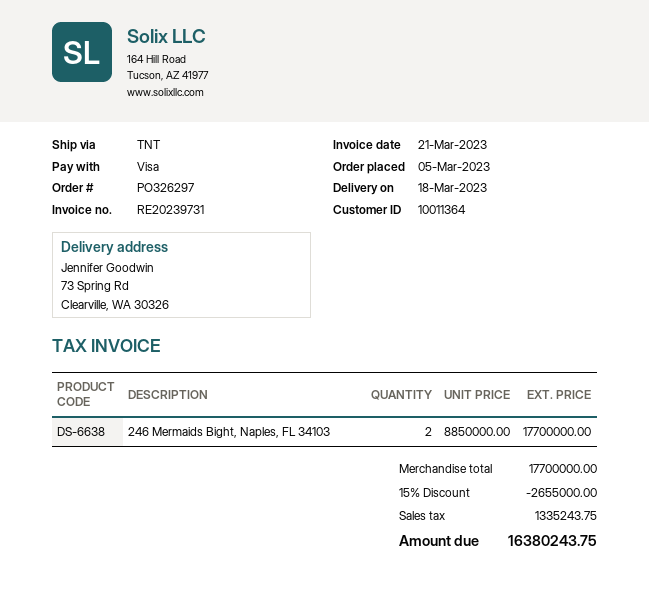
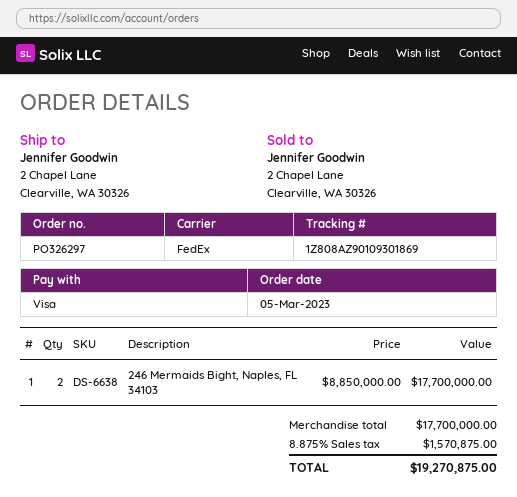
shipping method: TNT -> FedEx
ship to: 73 Spring Rd, Clearville, WA 30326 -> 2 Chapel Lane, Clearville, WA 30326
discount: 15% = 2655000.00 -> none
tax: 1335243.75 -> 1570875.00
total: 16380243.75 -> 19270875.00

